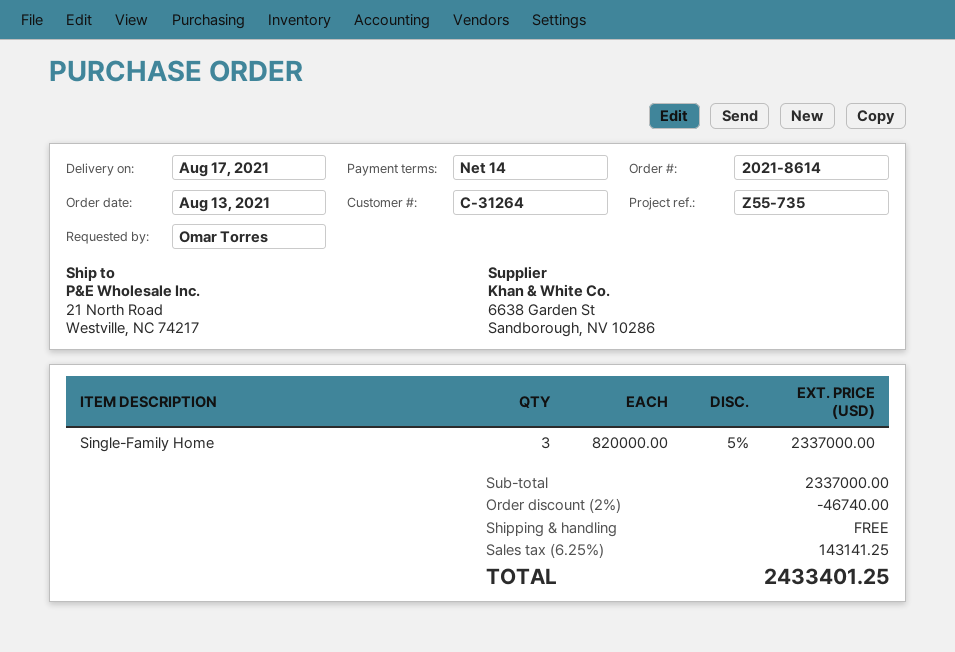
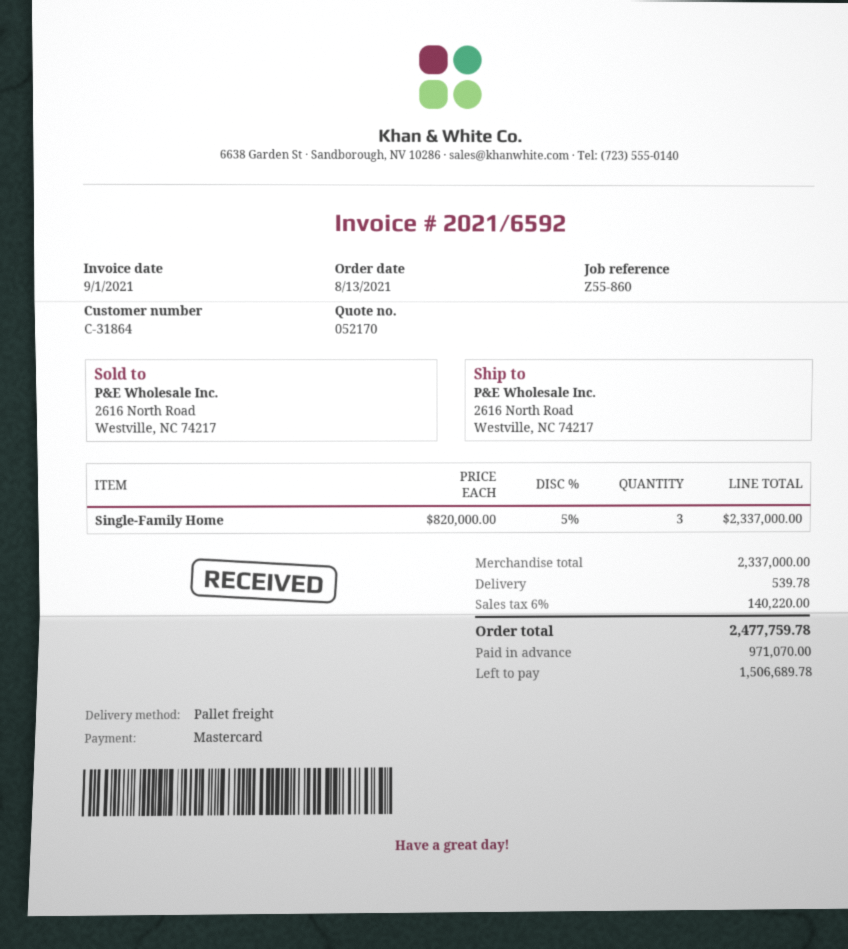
customer number: C-31264 -> C-31864
reference: Z55-735 -> Z55-860
ship to: 21 North Road, Westville, NC 74217 -> 2616 North Road, Westville, NC 74217
discount: 2% = 46740.00 -> none
shipping: 0.00 -> 539.78
tax: 6.25% = 143141.25 -> 6% = 140220.00
total: 2433401.25 -> 2477759.78

